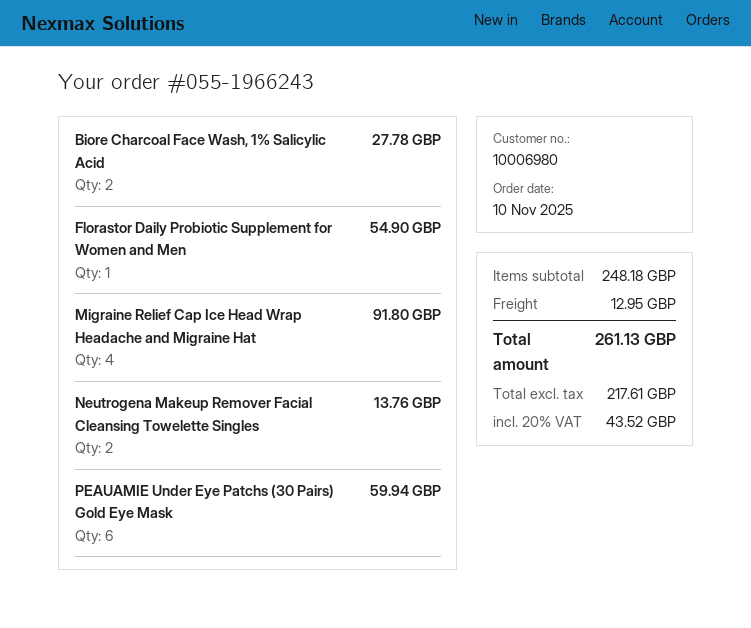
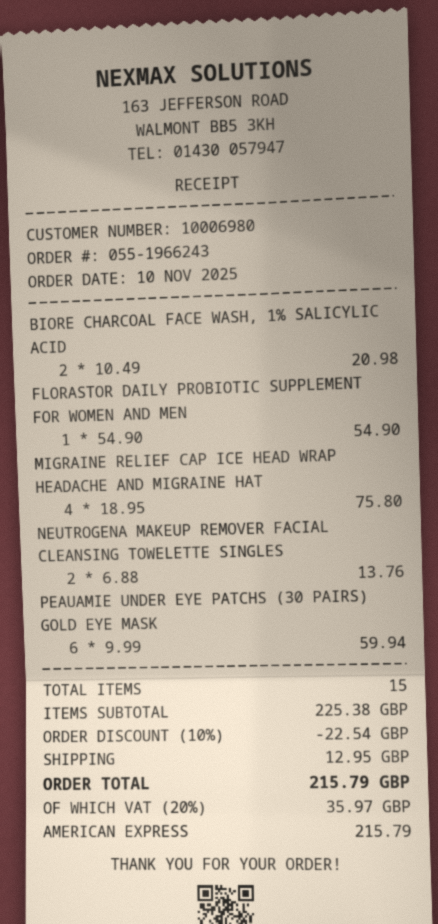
Biore Charcoal Face Wash, 1% Salicylic Acid: 2 for 27.78 -> 2 for 20.98
Migraine Relief Cap Ice Head Wrap Headache and Migraine Hat: 4 for 91.80 -> 4 for 75.80
subtotal: 248.18 -> 225.38
discount: none -> 10% = 22.54
tax: 20% = 43.52 -> 20% = 35.97
total: 261.13 -> 215.79

